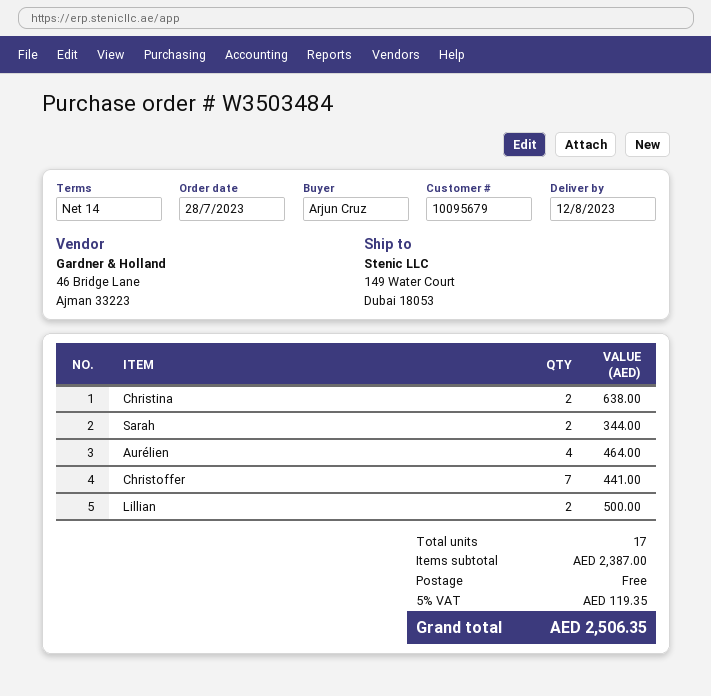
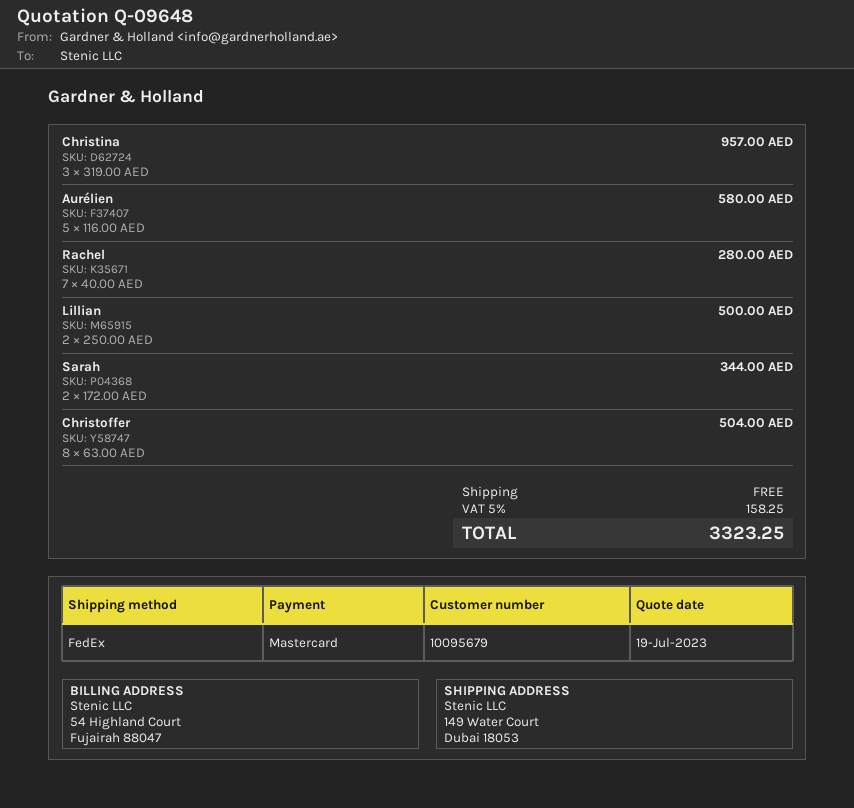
Christina: 2 for 638.00 -> 3 for 957.00
Aurélien: 4 for 464.00 -> 5 for 580.00
Christoffer: 7 for 441.00 -> 8 for 504.00
Rachel: none -> 7 for 280.00
tax: 5% = 119.35 -> 5% = 158.25
total: 2506.35 -> 3323.25

